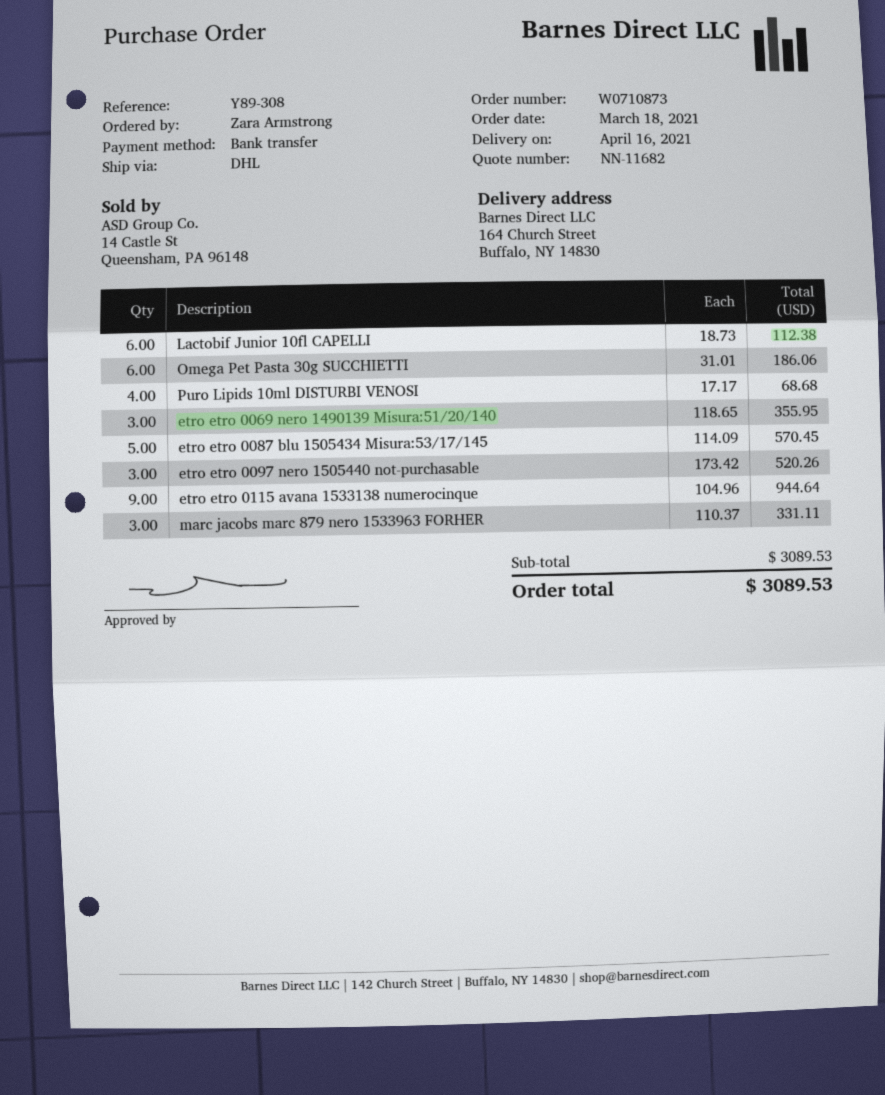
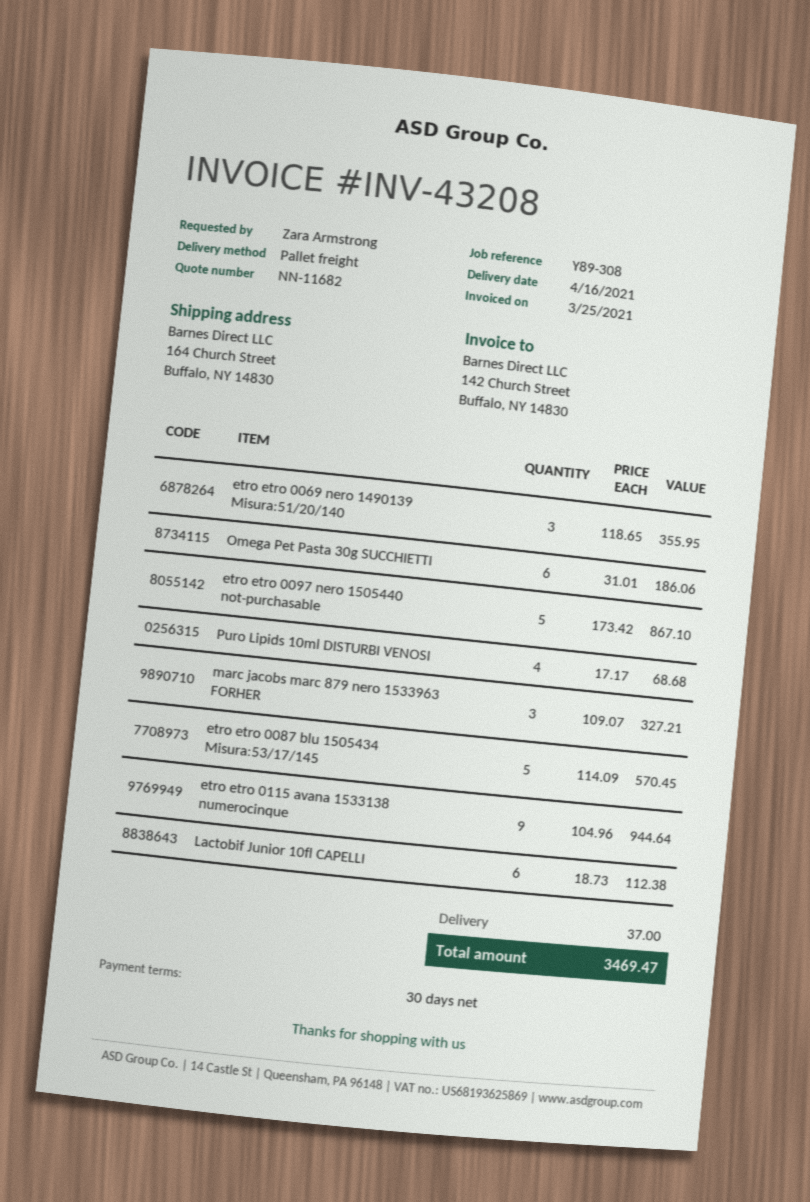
shipping method: DHL -> pallet freight
etro etro 0097 nero 1505440 not-purchasable: 3 x 173.42 = 520.26 -> 5 x 173.42 = 867.10
marc jacobs marc 879 nero 1533963 FORHER: 3 x 110.37 = 331.11 -> 3 x 109.07 = 327.21
shipping: none -> 37.00
total: 3089.53 -> 3469.47

